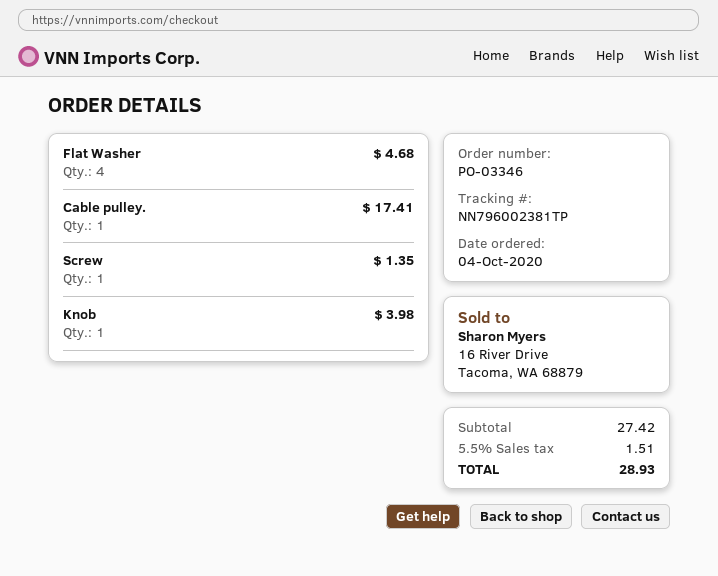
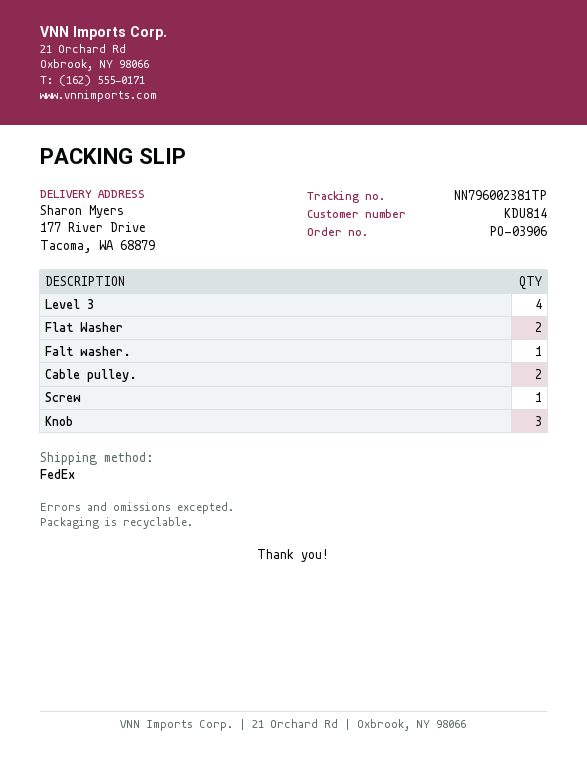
order number: PO-03346 -> PO-03906
Flat Washer: 4 -> 2
Cable pulley.: 1 -> 2
Knob: 1 -> 3
Level 3: none -> 4
Falt washer.: none -> 1

